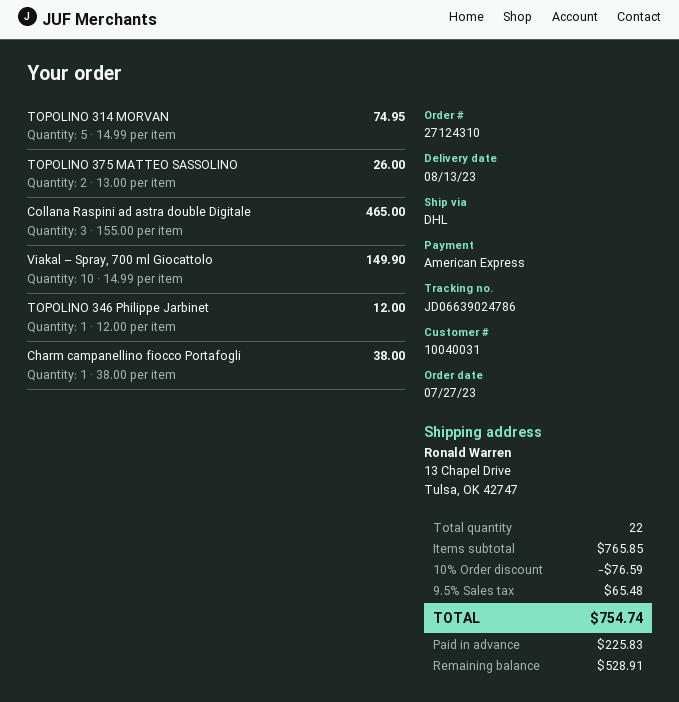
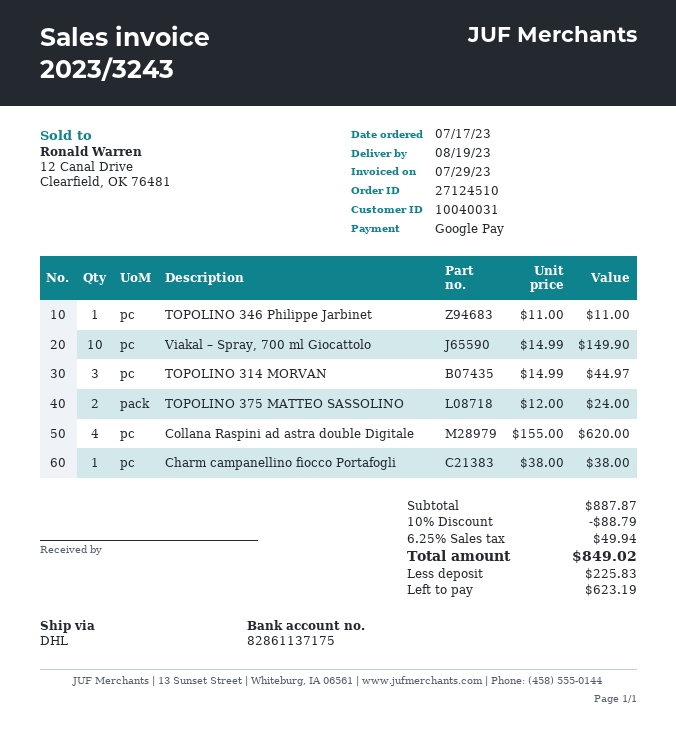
order number: 27124310 -> 27124510
order date: 2023-07-27 -> 2023-07-17
delivery date: 2023-08-13 -> 2023-08-19
payment method: American Express -> Google Pay
TOPOLINO 314 MORVAN: 5 x 14.99 = 74.95 -> 3 x 14.99 = 44.97
TOPOLINO 375 MATTEO SASSOLINO: 2 x 13.00 = 26.00 -> 2 x 12.00 = 24.00
Collana Raspini ad astra double Digitale: 3 x 155.00 = 465.00 -> 4 x 155.00 = 620.00
TOPOLINO 346 Philippe Jarbinet: 1 x 12.00 = 12.00 -> 1 x 11.00 = 11.00
subtotal: 765.85 -> 887.87
discount: 10% = 76.59 -> 10% = 88.79
tax: 9.5% = 65.48 -> 6.25% = 49.94
total: 754.74 -> 849.02
balance: 528.91 -> 623.19

